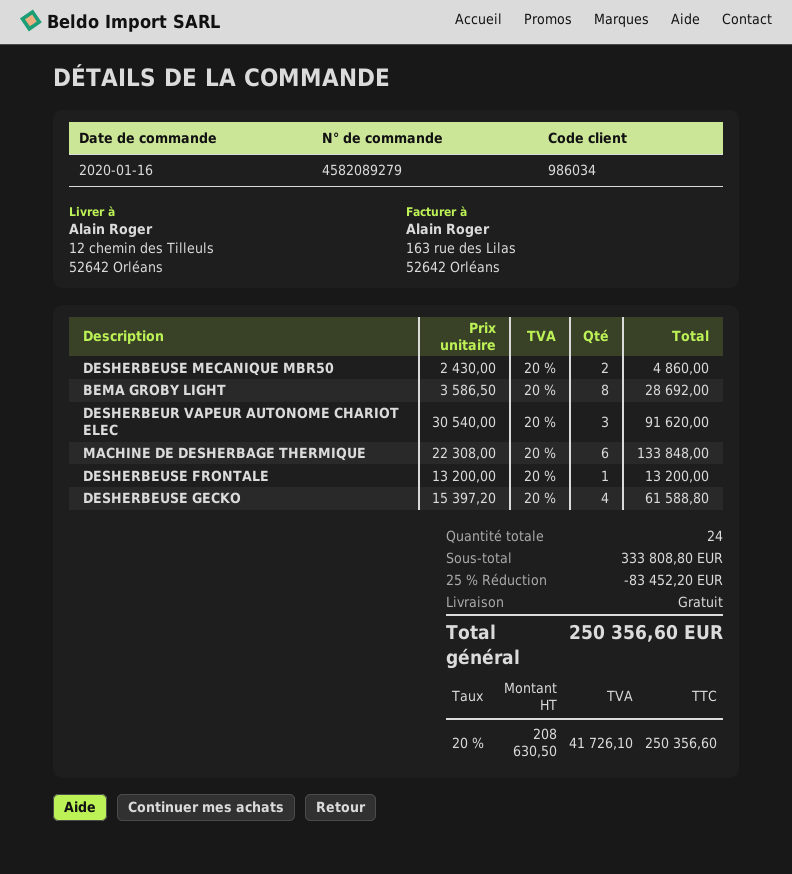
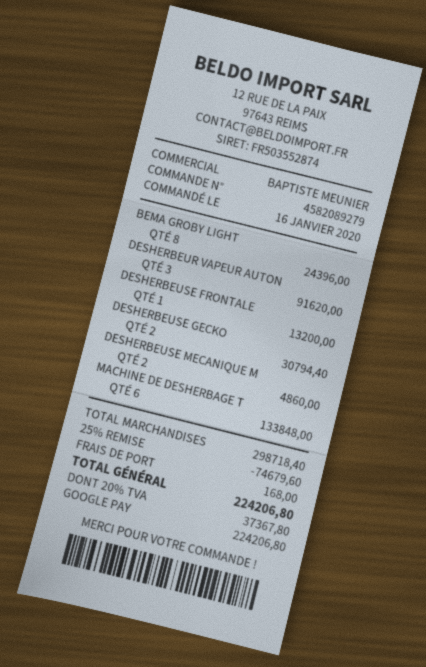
BEMA GROBY LIGHT: 8 for 28692.00 -> 8 for 24396.00
DESHERBEUSE GECKO: 4 for 61588.80 -> 2 for 30794.40
subtotal: 333808.80 -> 298718.40
discount: 25% = 83452.20 -> 25% = 74679.60
shipping: 0.00 -> 168.00
tax: 20% = 41726.10 -> 20% = 37367.80
total: 250356.60 -> 224206.80

